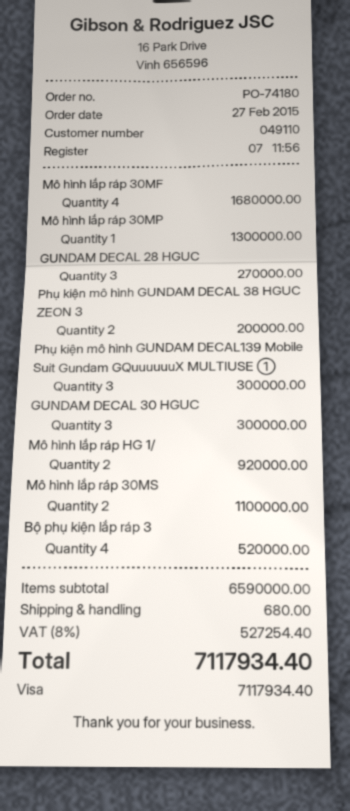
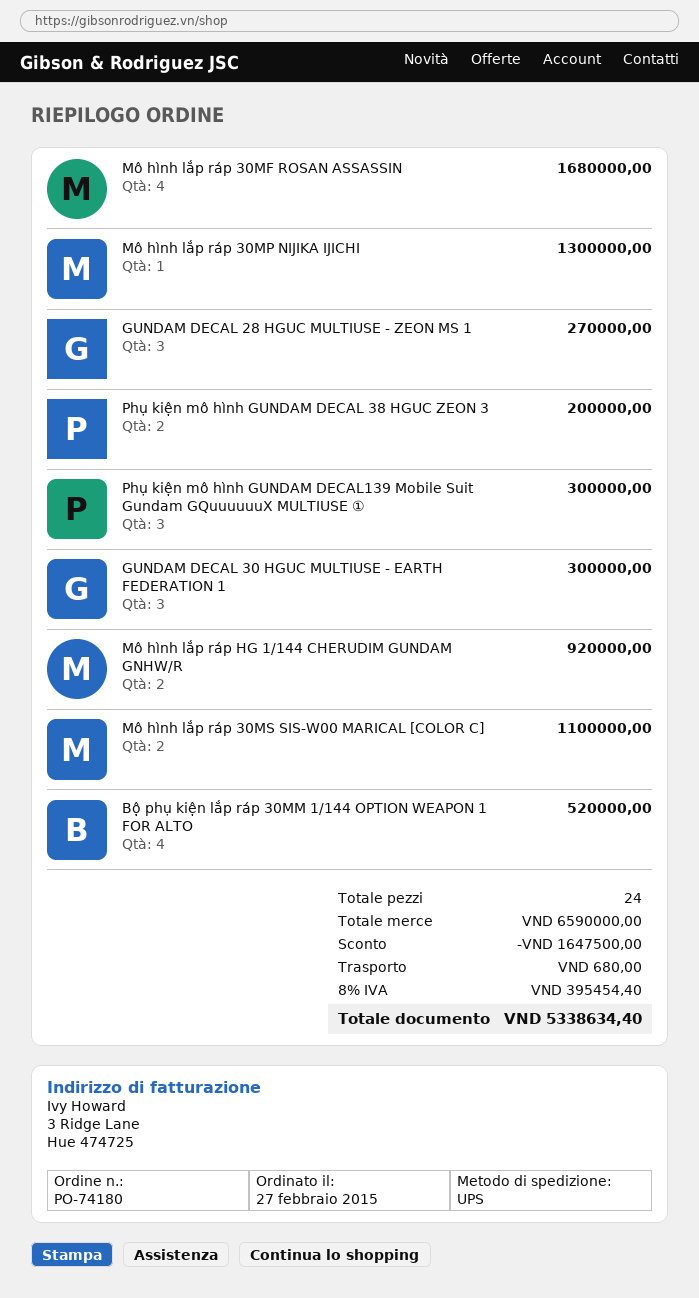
discount: none -> 1647500.00
tax: 8% = 527254.40 -> 8% = 395454.40
total: 7117934.40 -> 5338634.40

